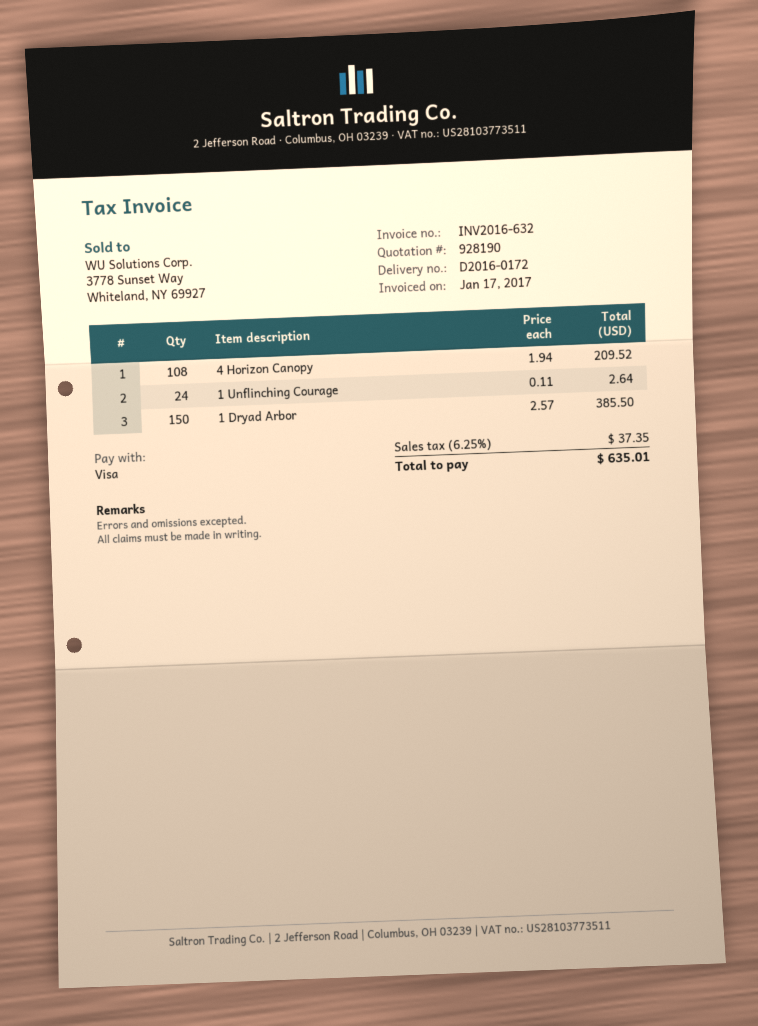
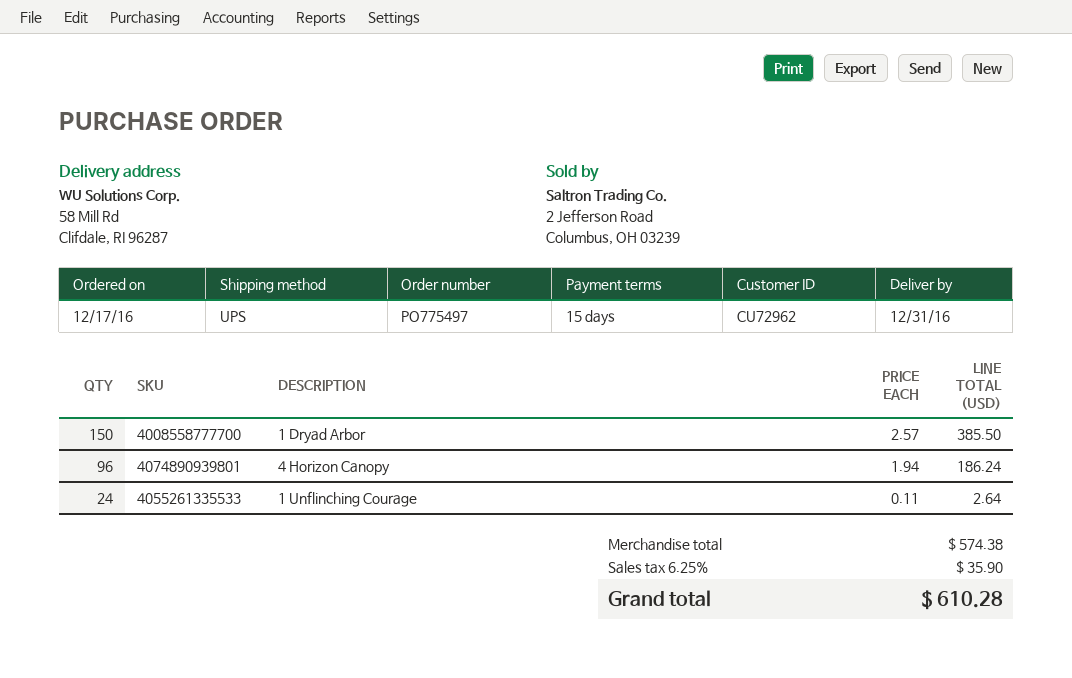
4 Horizon Canopy: 108 x 1.94 = 209.52 -> 96 x 1.94 = 186.24
tax: 6.25% = 37.35 -> 6.25% = 35.90
total: 635.01 -> 610.28

